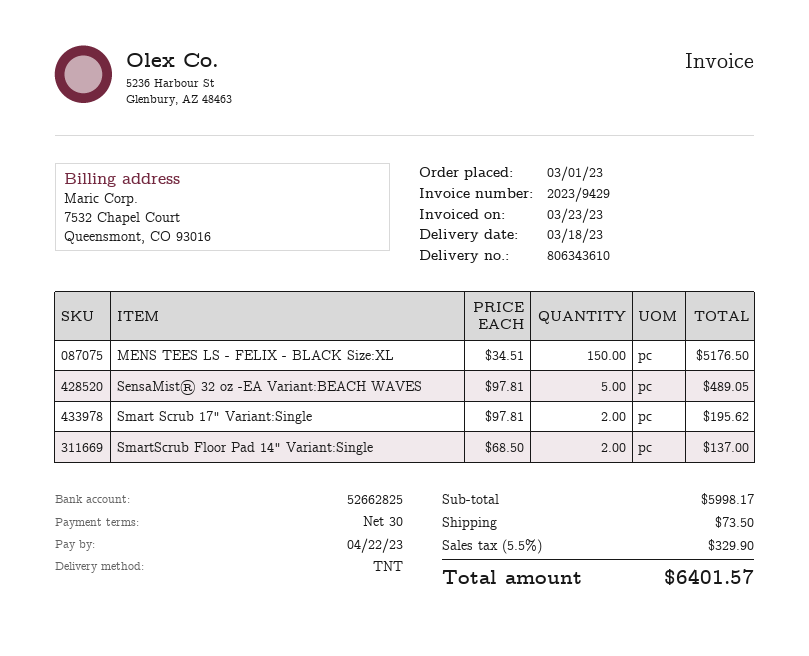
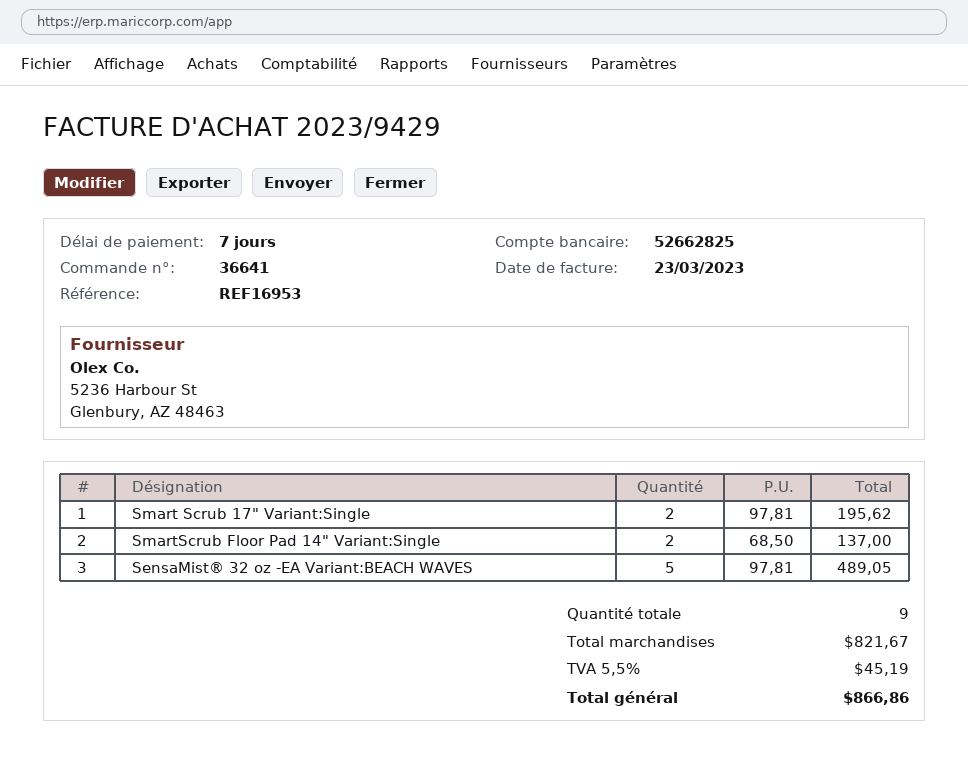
payment terms: 30 days -> 7 days
MENS TEES LS - FELIX - BLACK Size:XL: 150 x 34.51 = 5176.50 -> none
subtotal: 5998.17 -> 821.67
shipping: 73.50 -> none
tax: 5.5% = 329.90 -> 5.5% = 45.19
total: 6401.57 -> 866.86

